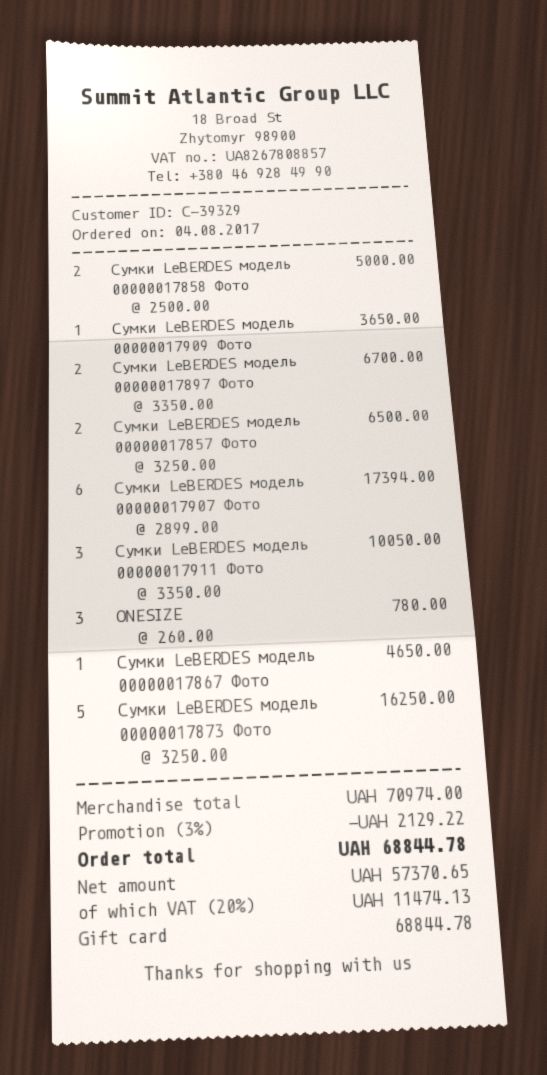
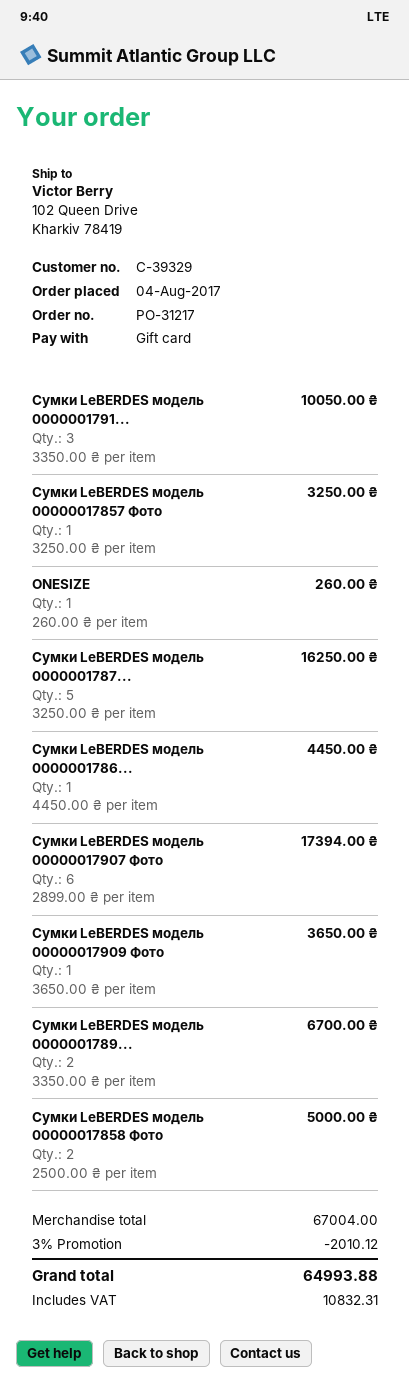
Сумки LeBERDES модель 00000017857 Фото: 2 x 3250.00 = 6500.00 -> 1 x 3250.00 = 3250.00
ONESIZE: 3 x 260.00 = 780.00 -> 1 x 260.00 = 260.00
Сумки LeBERDES модель 00000017867 Фото: 1 x 4650.00 = 4650.00 -> 1 x 4450.00 = 4450.00
subtotal: 70974.00 -> 67004.00
discount: 3% = 2129.22 -> 3% = 2010.12
tax: 11474.13 -> 10832.31
total: 68844.78 -> 64993.88

